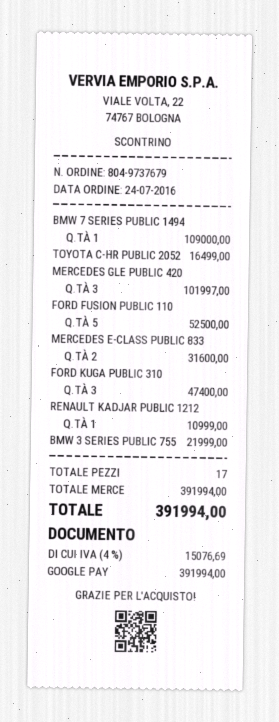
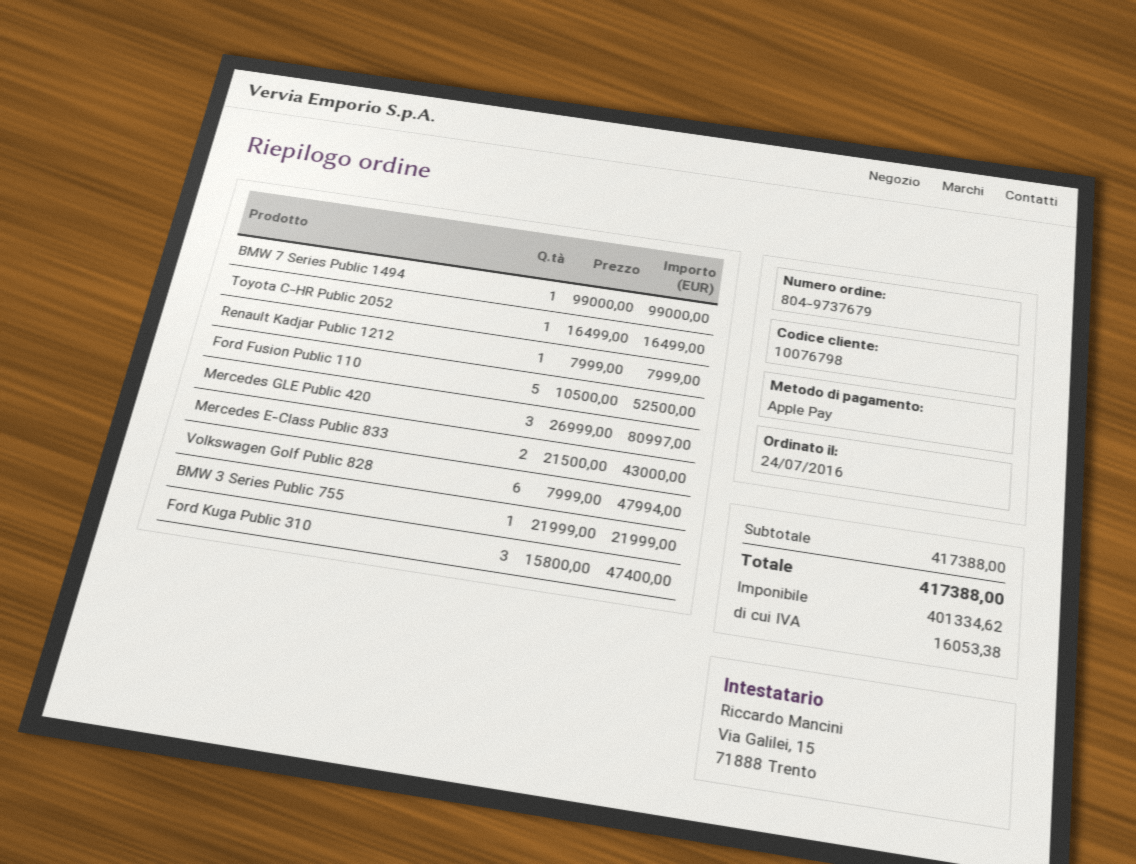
payment method: Google Pay -> Apple Pay
BMW 7 SERIES PUBLIC 1494: 1 for 109000.00 -> 1 for 99000.00
MERCEDES GLE PUBLIC 420: 3 for 101997.00 -> 3 for 80997.00
MERCEDES E-CLASS PUBLIC 833: 2 for 31600.00 -> 2 for 43000.00
RENAULT KADJAR PUBLIC 1212: 1 for 10999.00 -> 1 for 7999.00
Volkswagen Golf Public 828: none -> 6 for 47994.00
subtotal: 391994.00 -> 417388.00
tax: 15076.69 -> 16053.38
total: 391994.00 -> 417388.00

